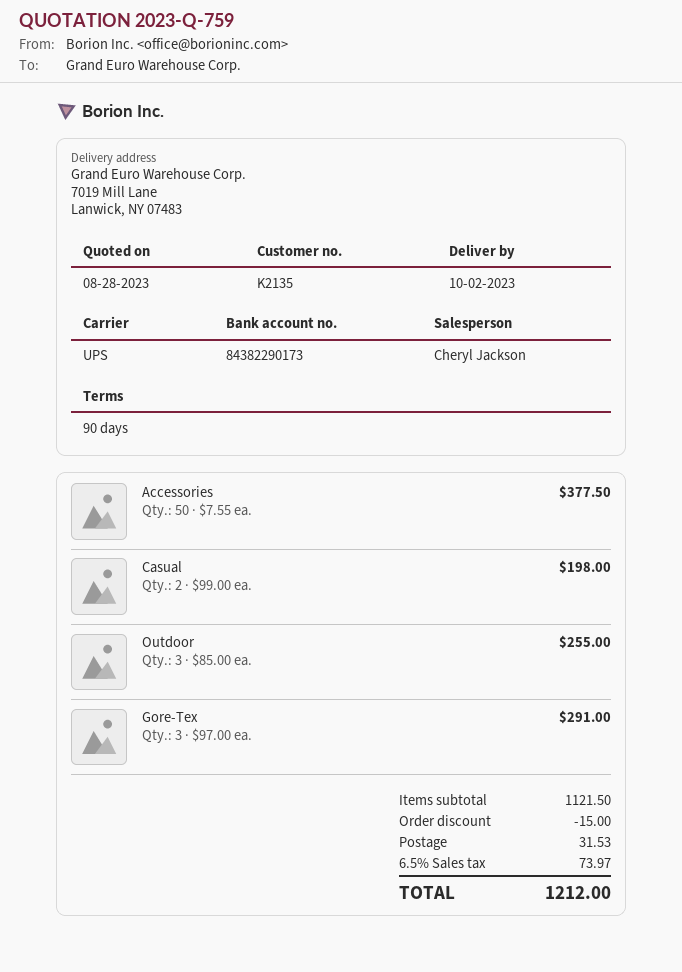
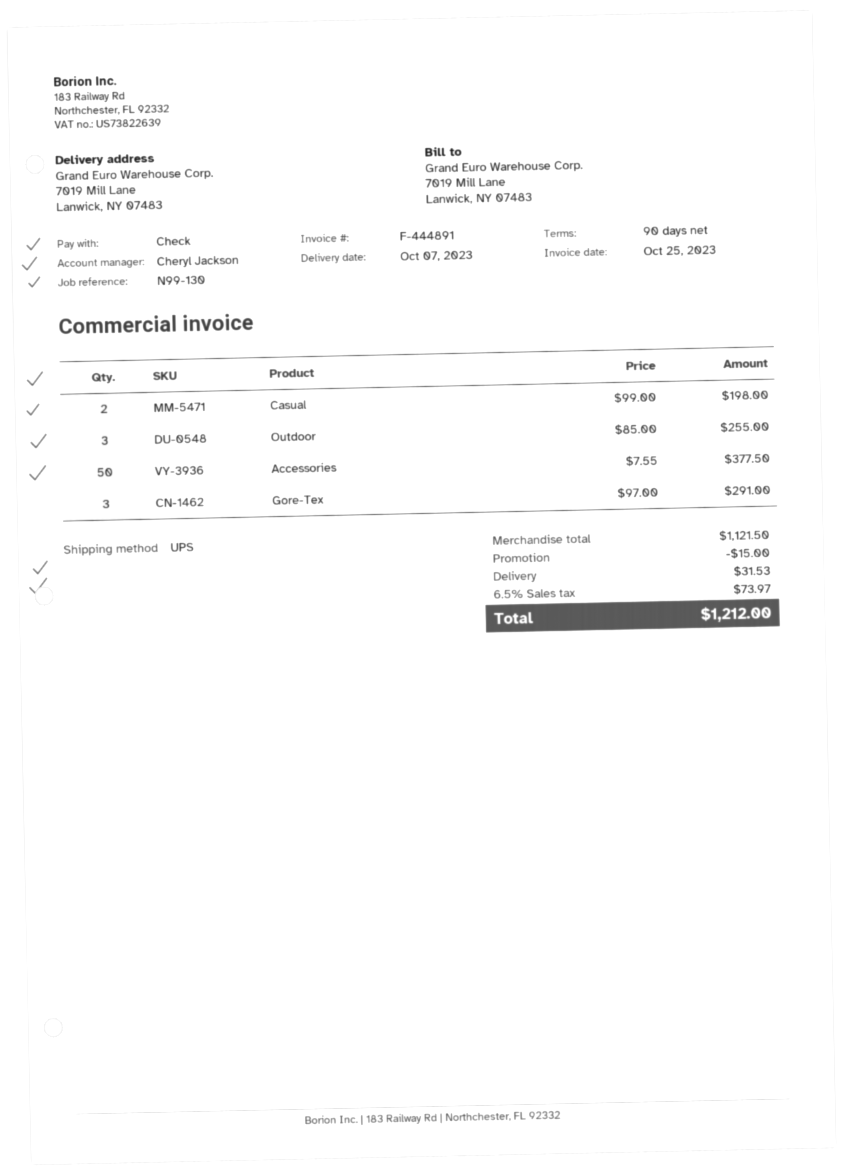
delivery date: 2023-10-02 -> 2023-10-07

